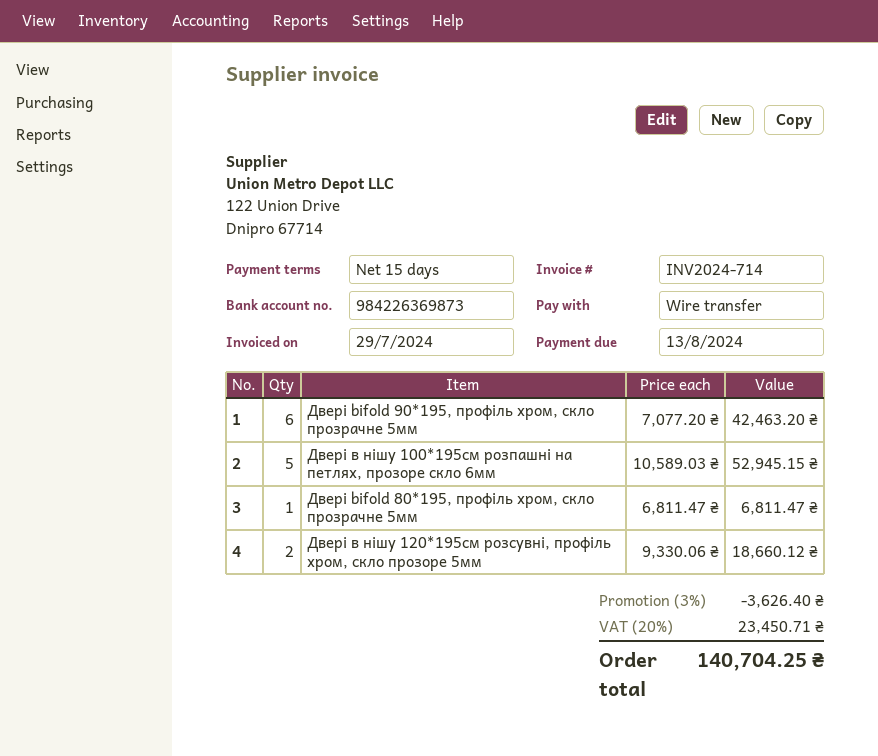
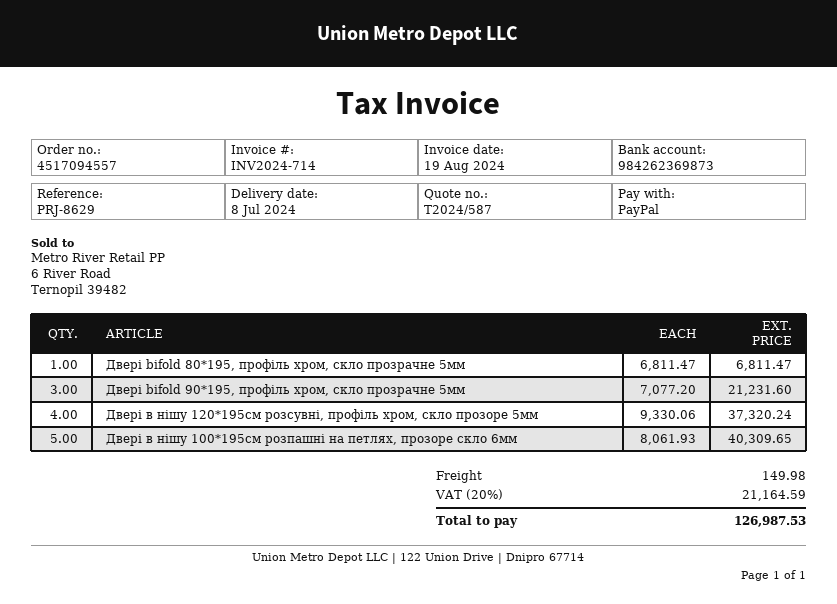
invoice date: 2024-07-29 -> 2024-08-19
payment method: bank transfer -> PayPal
bank account: 984226369873 -> 984262369873
Двері bifold 90*195, профіль хром, скло прозрачне 5мм: 6 x 7077.20 = 42463.20 -> 3 x 7077.20 = 21231.60
Двері в нішу 100*195см розпашні на петлях, прозоре скло 6мм: 5 x 10589.03 = 52945.15 -> 5 x 8061.93 = 40309.65
Двері в нішу 120*195см розсувні, профіль хром, скло прозоре 5мм: 2 x 9330.06 = 18660.12 -> 4 x 9330.06 = 37320.24
discount: 3% = 3626.40 -> none
shipping: none -> 149.98
tax: 20% = 23450.71 -> 20% = 21164.59
total: 140704.25 -> 126987.53

